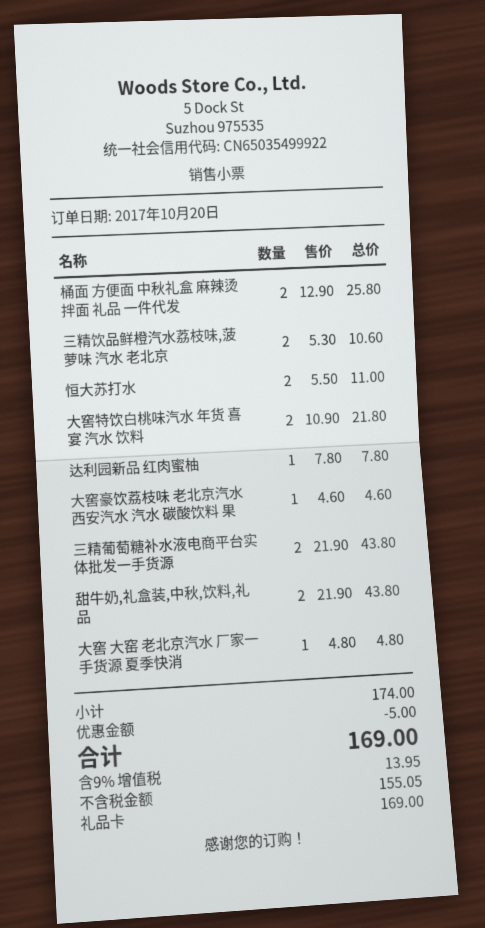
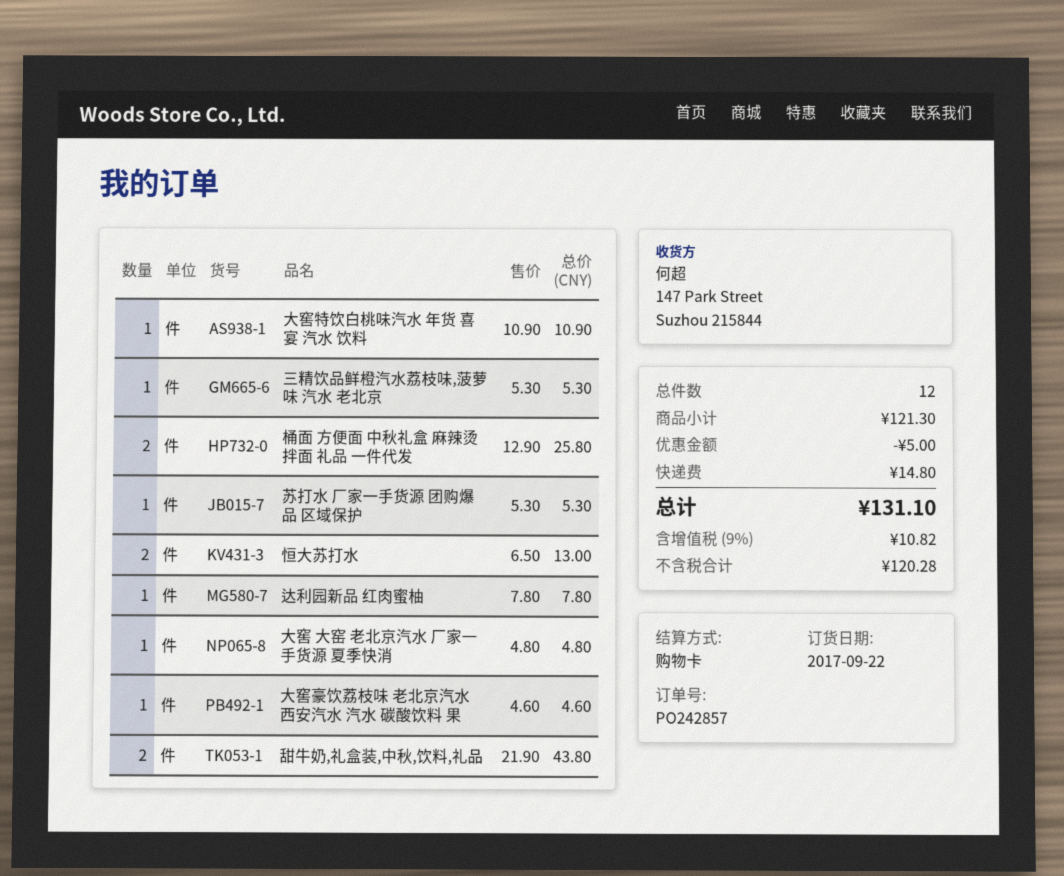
order date: 2017-10-20 -> 2017-09-22
三精饮品鲜橙汽水荔枝味,菠萝味 汽水 老北京: 2 x 5.30 = 10.60 -> 1 x 5.30 = 5.30
恒大苏打水: 2 x 5.50 = 11.00 -> 2 x 6.50 = 13.00
大窖特饮白桃味汽水 年货 喜宴 汽水 饮料: 2 x 10.90 = 21.80 -> 1 x 10.90 = 10.90
三精葡萄糖补水液电商平台实体批发一手货源: 2 x 21.90 = 43.80 -> none
苏打水 厂家一手货源 团购爆品 区域保护: none -> 1 x 5.30 = 5.30
subtotal: 174.00 -> 121.30
shipping: none -> 14.80
net: 155.05 -> 120.28
tax: 9% = 13.95 -> 9% = 10.82
total: 169.00 -> 131.10

